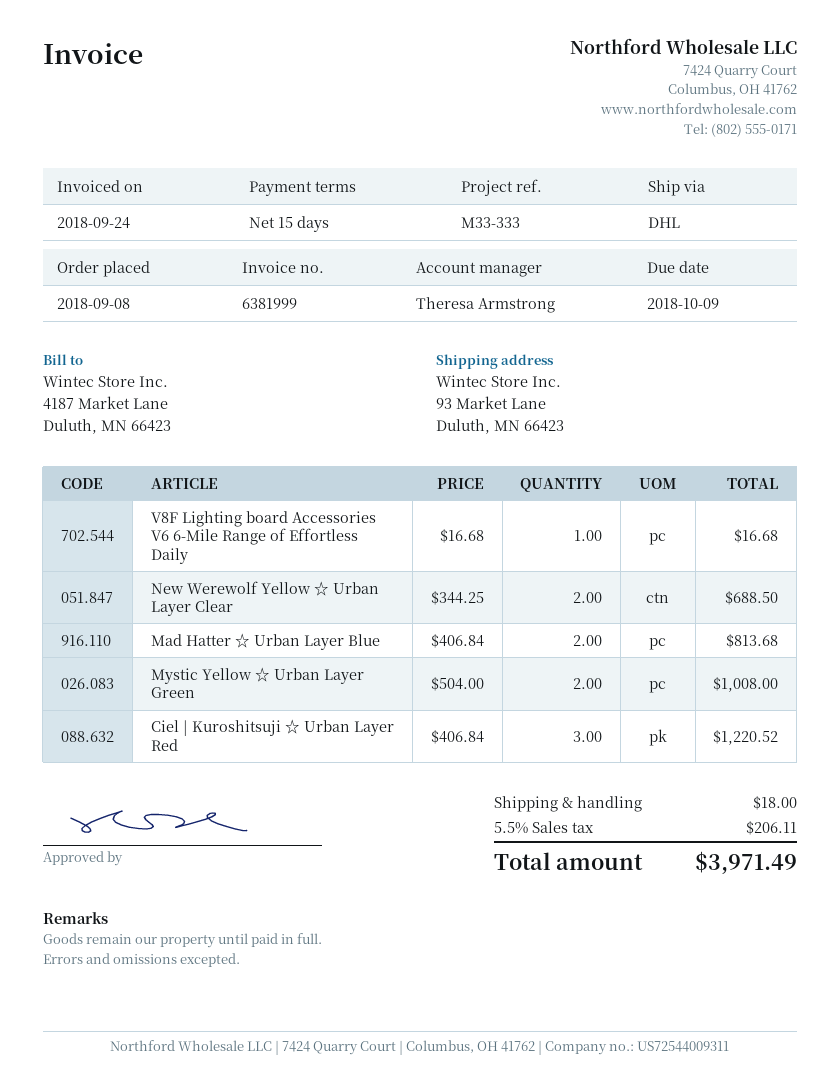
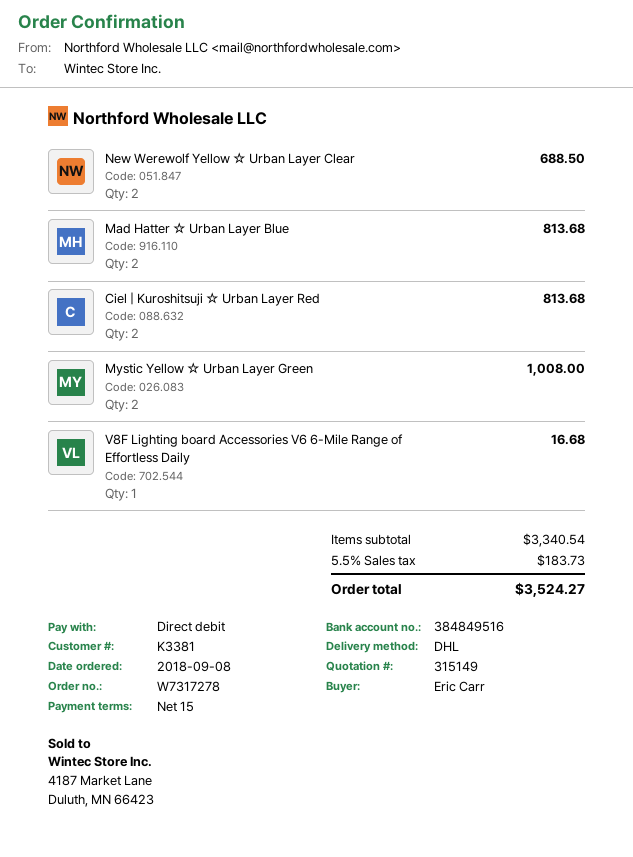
Ciel | Kuroshitsuji ☆ Urban Layer Red: 3 for 1220.52 -> 2 for 813.68
shipping: 18.00 -> none
tax: 5.5% = 206.11 -> 5.5% = 183.73
total: 3971.49 -> 3524.27

